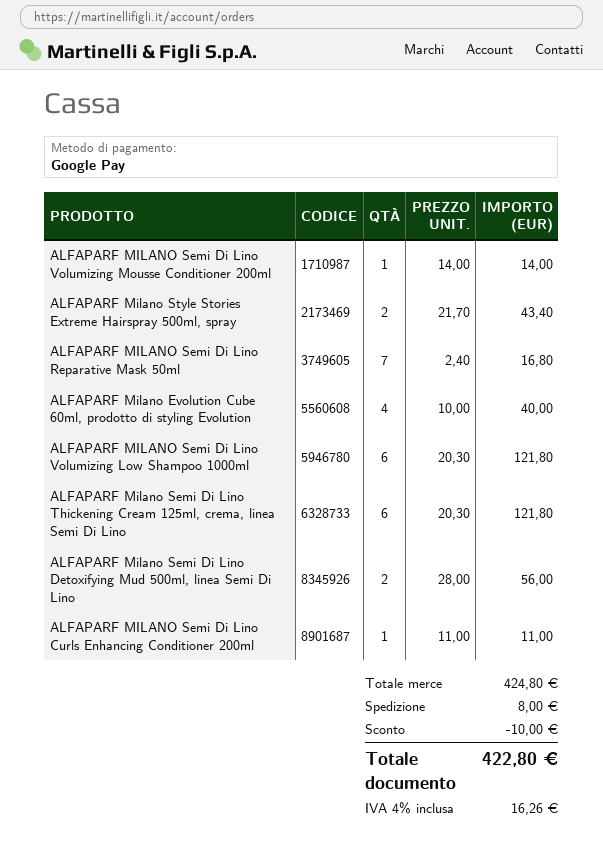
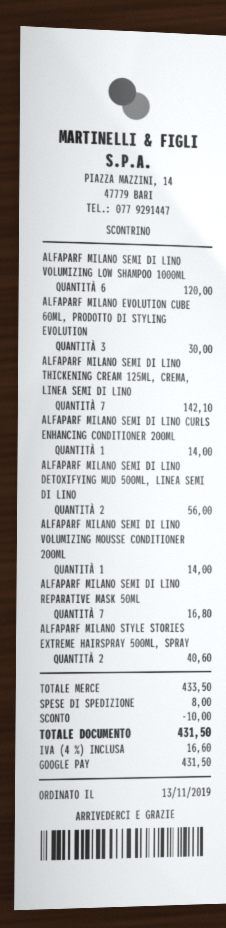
ALFAPARF Milano Style Stories Extreme Hairspray 500ml, spray: 2 for 43.40 -> 2 for 40.60
ALFAPARF Milano Evolution Cube 60ml, prodotto di styling Evolution: 4 for 40.00 -> 3 for 30.00
ALFAPARF MILANO Semi Di Lino Volumizing Low Shampoo 1000ml: 6 for 121.80 -> 6 for 120.00
ALFAPARF Milano Semi Di Lino Thickening Cream 125ml, crema, linea Semi Di Lino: 6 for 121.80 -> 7 for 142.10
ALFAPARF MILANO Semi Di Lino Curls Enhancing Conditioner 200ml: 1 for 11.00 -> 1 for 14.00
subtotal: 424.80 -> 433.50
tax: 4% = 16.26 -> 4% = 16.60
total: 422.80 -> 431.50

